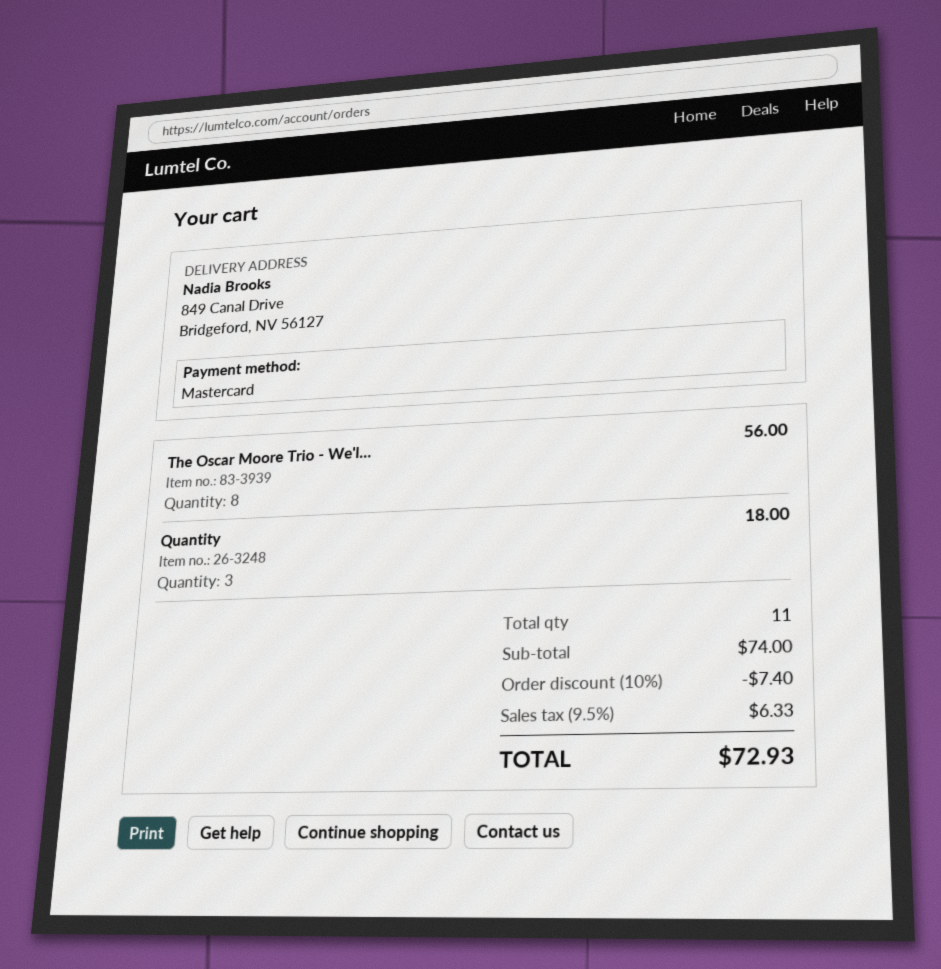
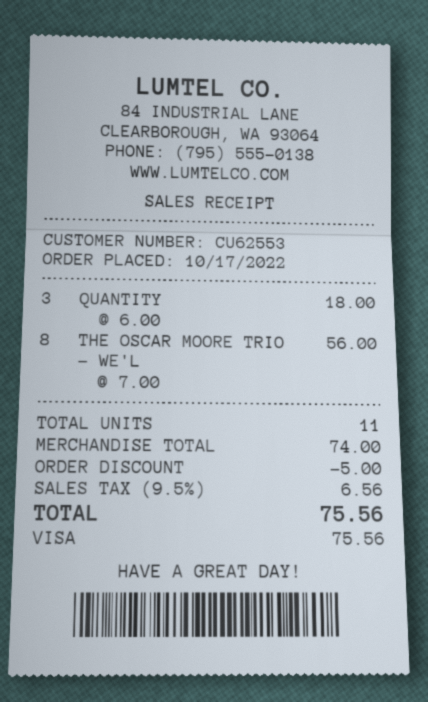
payment method: Mastercard -> Visa
discount: 7.40 -> 5.00
tax: 9.5% = 6.33 -> 9.5% = 6.56
total: 72.93 -> 75.56

